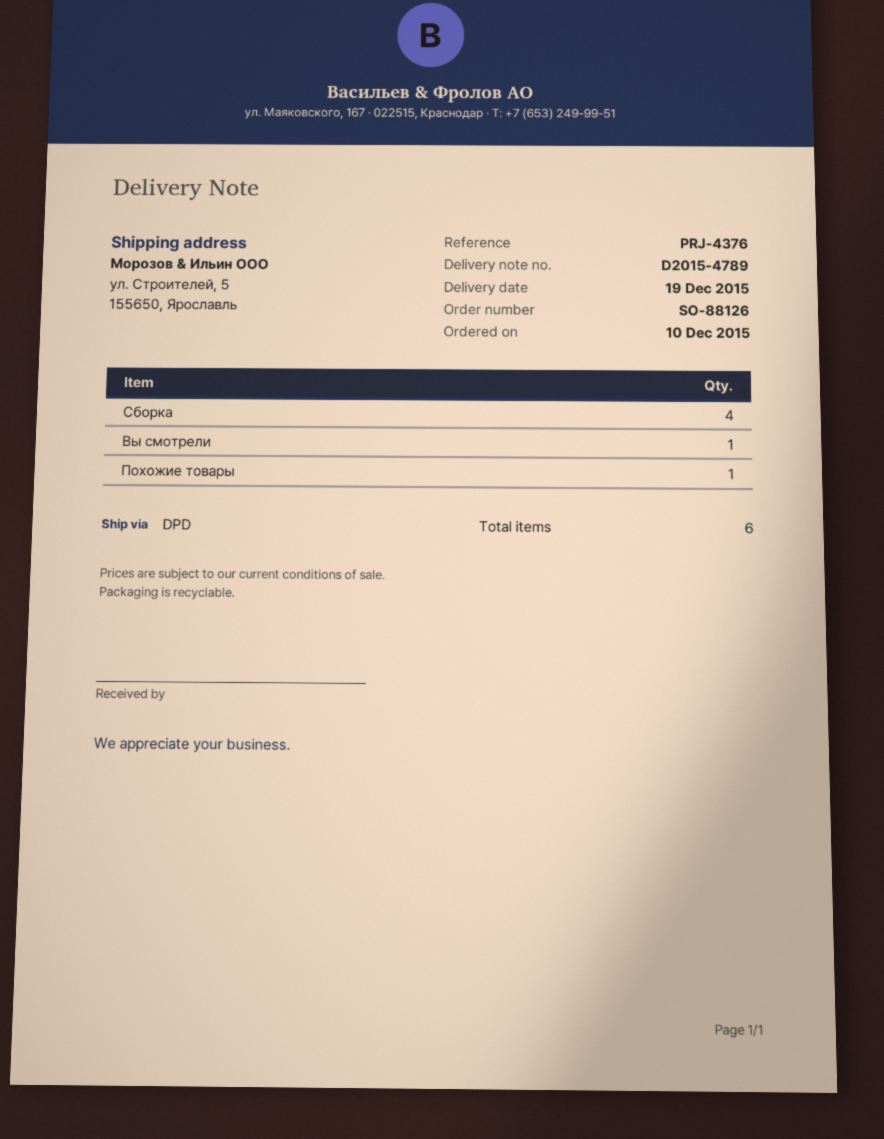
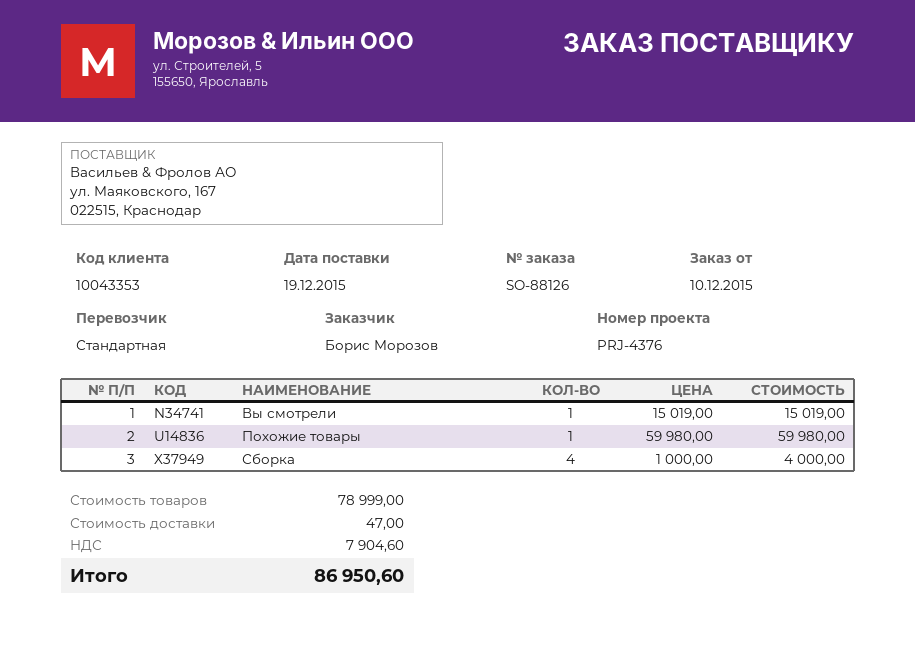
shipping method: DPD -> standard

